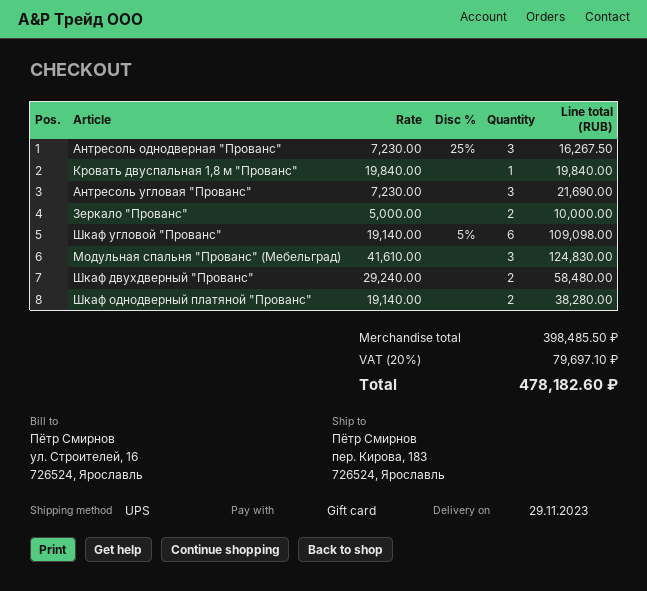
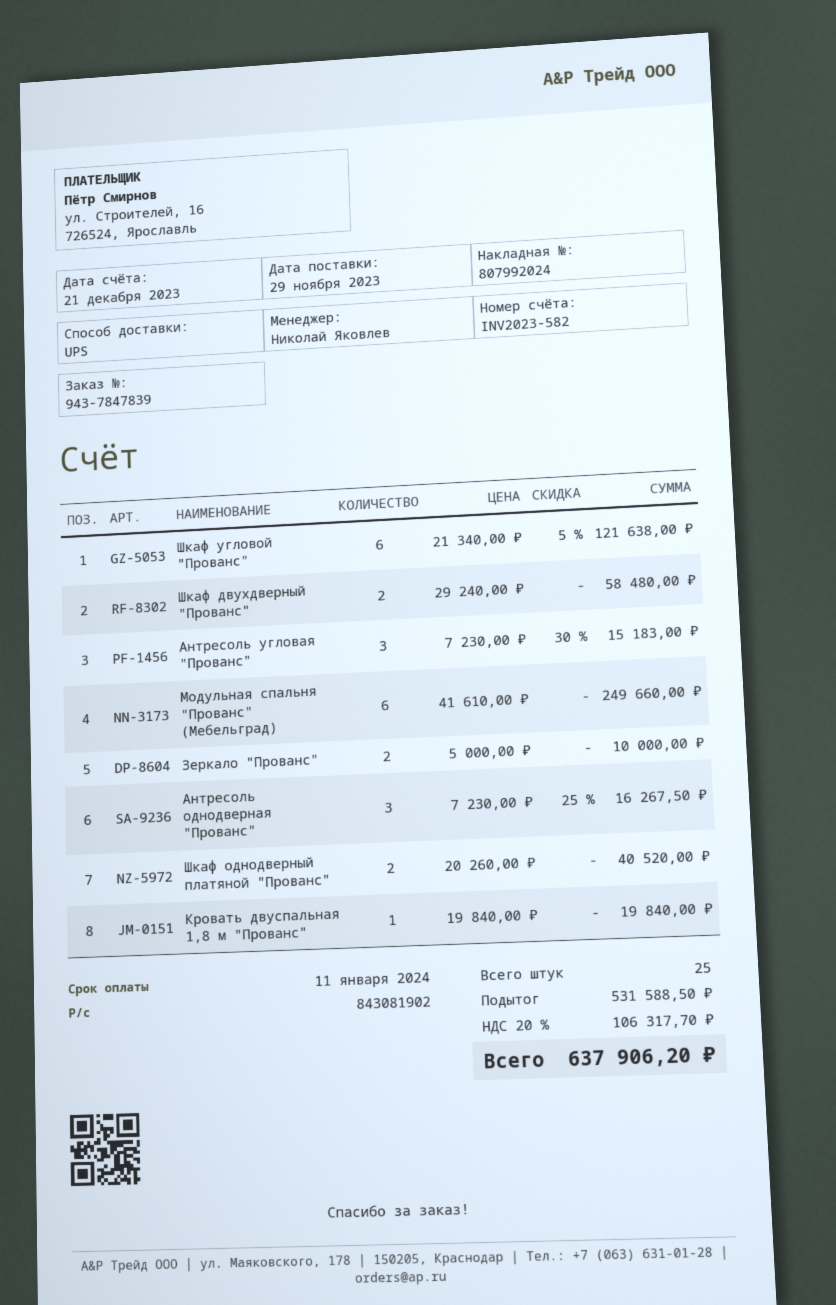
Антресоль угловая "Прованс": 3 x 7230.00 = 21690.00 -> 3 x 7230.00 - 30% = 15183.00
Шкаф угловой "Прованс": 6 x 19140.00 - 5% = 109098.00 -> 6 x 21340.00 - 5% = 121638.00
Модульная спальня "Прованс" (Мебельград): 3 x 41610.00 = 124830.00 -> 6 x 41610.00 = 249660.00
Шкаф однодверный платяной "Прованс": 2 x 19140.00 = 38280.00 -> 2 x 20260.00 = 40520.00
subtotal: 398485.50 -> 531588.50
tax: 20% = 79697.10 -> 20% = 106317.70
total: 478182.60 -> 637906.20

